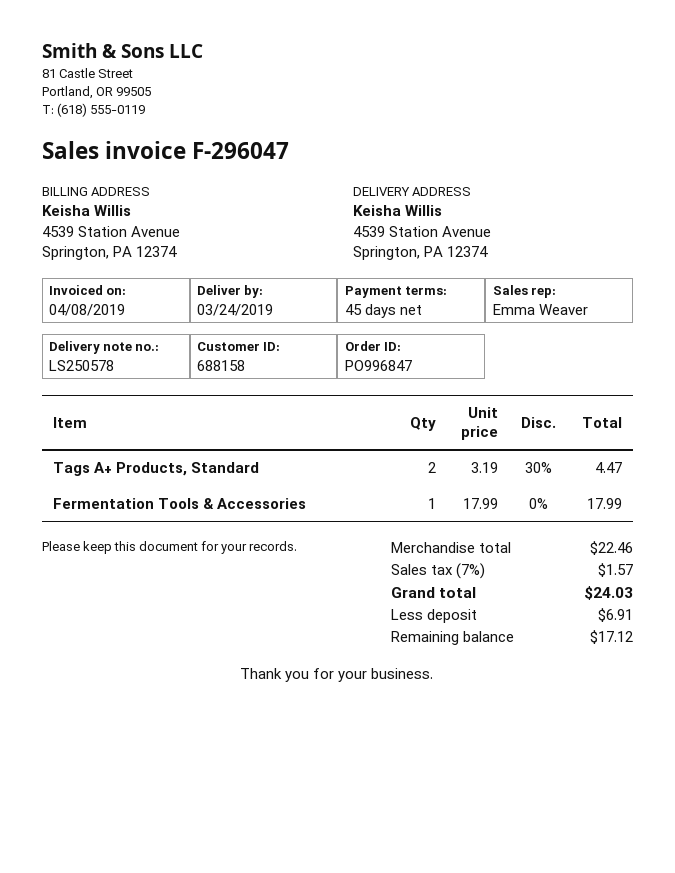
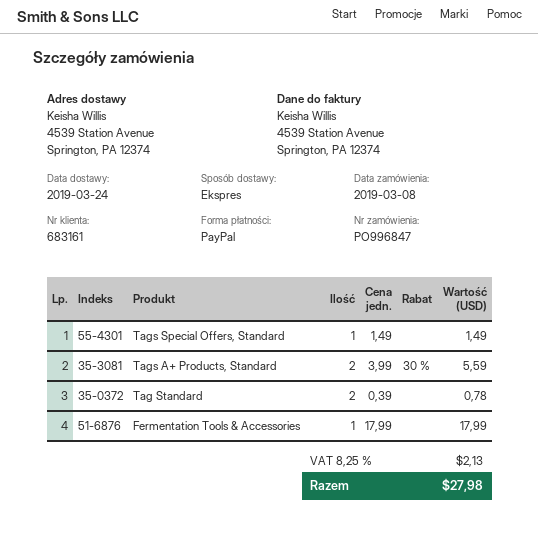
customer number: 688158 -> 683161
Tags A+ Products, Standard: 2 x 3.19 - 30% = 4.47 -> 2 x 3.99 - 30% = 5.59
Tags Special Offers, Standard: none -> 1 x 1.49 = 1.49
Tag Standard: none -> 2 x 0.39 = 0.78
tax: 7% = 1.57 -> 8.25% = 2.13
total: 24.03 -> 27.98

